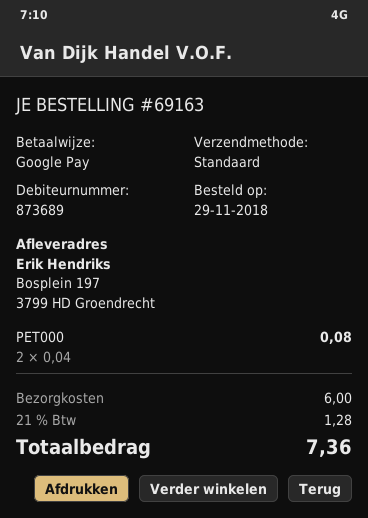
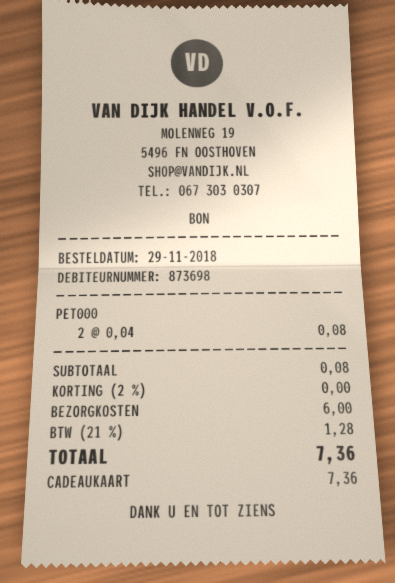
customer number: 873689 -> 873698
payment method: Google Pay -> gift card
discount: none -> 2% = 0.00

